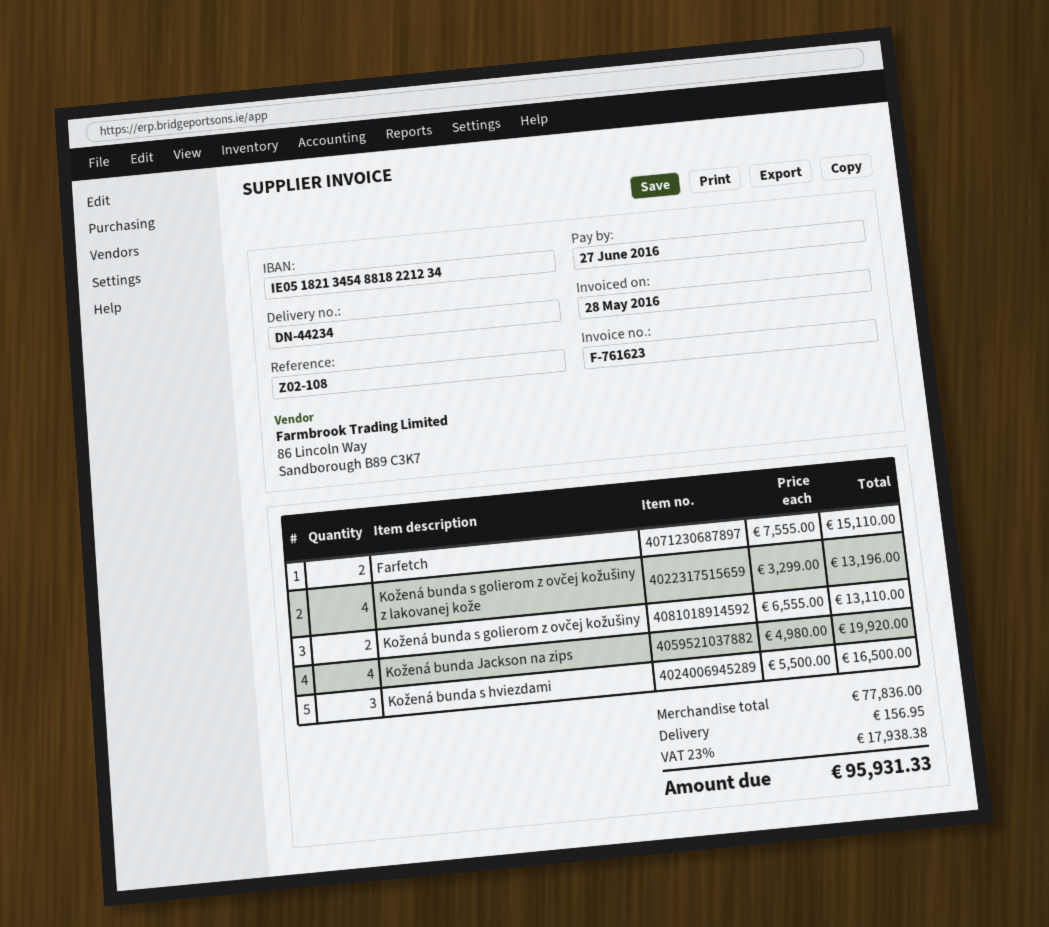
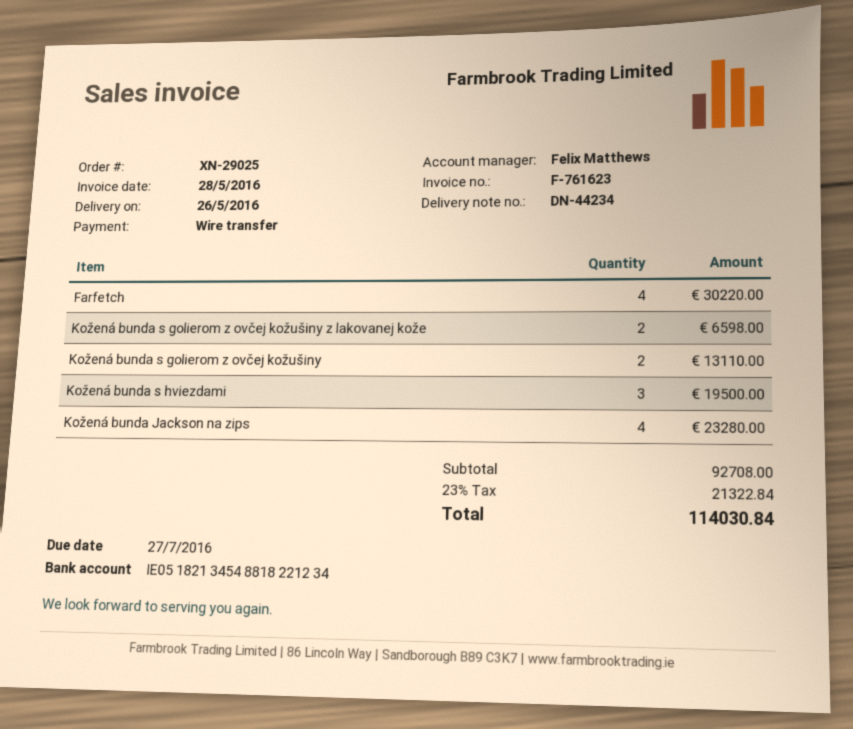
due date: 2016-06-27 -> 2016-07-27
Farfetch: 2 for 15110.00 -> 4 for 30220.00
Kožená bunda s golierom z ovčej kožušiny z lakovanej kože: 4 for 13196.00 -> 2 for 6598.00
Kožená bunda Jackson na zips: 4 for 19920.00 -> 4 for 23280.00
Kožená bunda s hviezdami: 3 for 16500.00 -> 3 for 19500.00
subtotal: 77836.00 -> 92708.00
shipping: 156.95 -> none
tax: 23% = 17938.38 -> 23% = 21322.84
total: 95931.33 -> 114030.84

